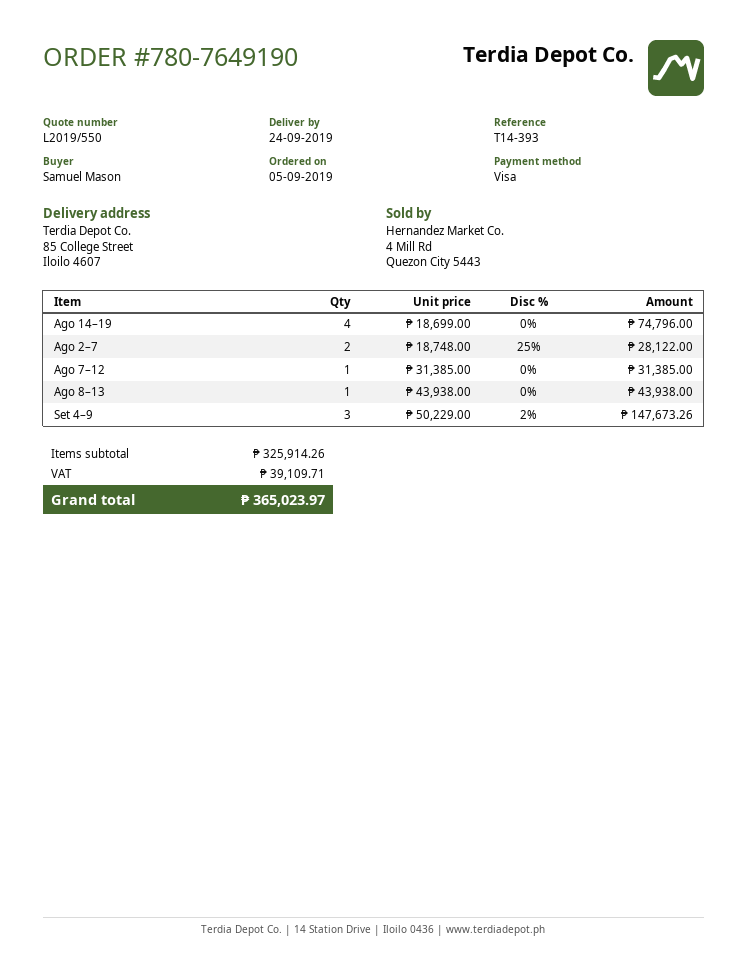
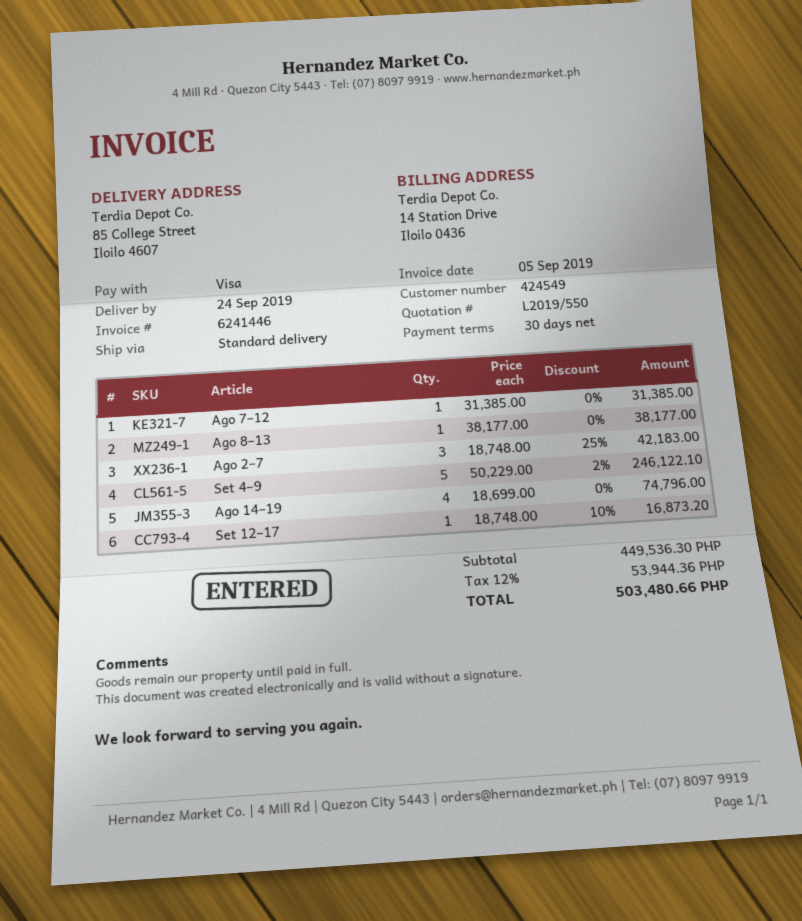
Ago 2–7: 2 x 18748.00 - 25% = 28122.00 -> 3 x 18748.00 - 25% = 42183.00
Ago 8–13: 1 x 43938.00 = 43938.00 -> 1 x 38177.00 = 38177.00
Set 4–9: 3 x 50229.00 - 2% = 147673.26 -> 5 x 50229.00 - 2% = 246122.10
Set 12–17: none -> 1 x 18748.00 - 10% = 16873.20
subtotal: 325914.26 -> 449536.30
tax: 39109.71 -> 53944.36
total: 365023.97 -> 503480.66

